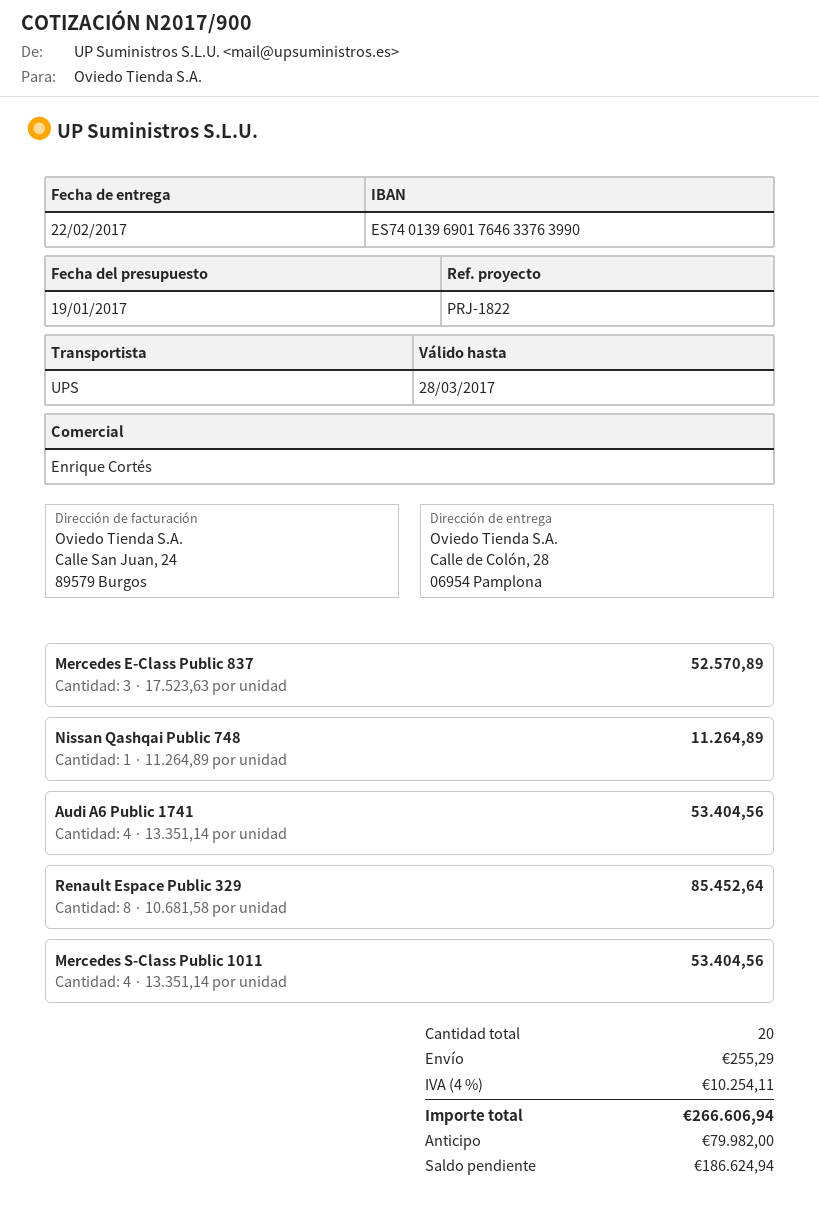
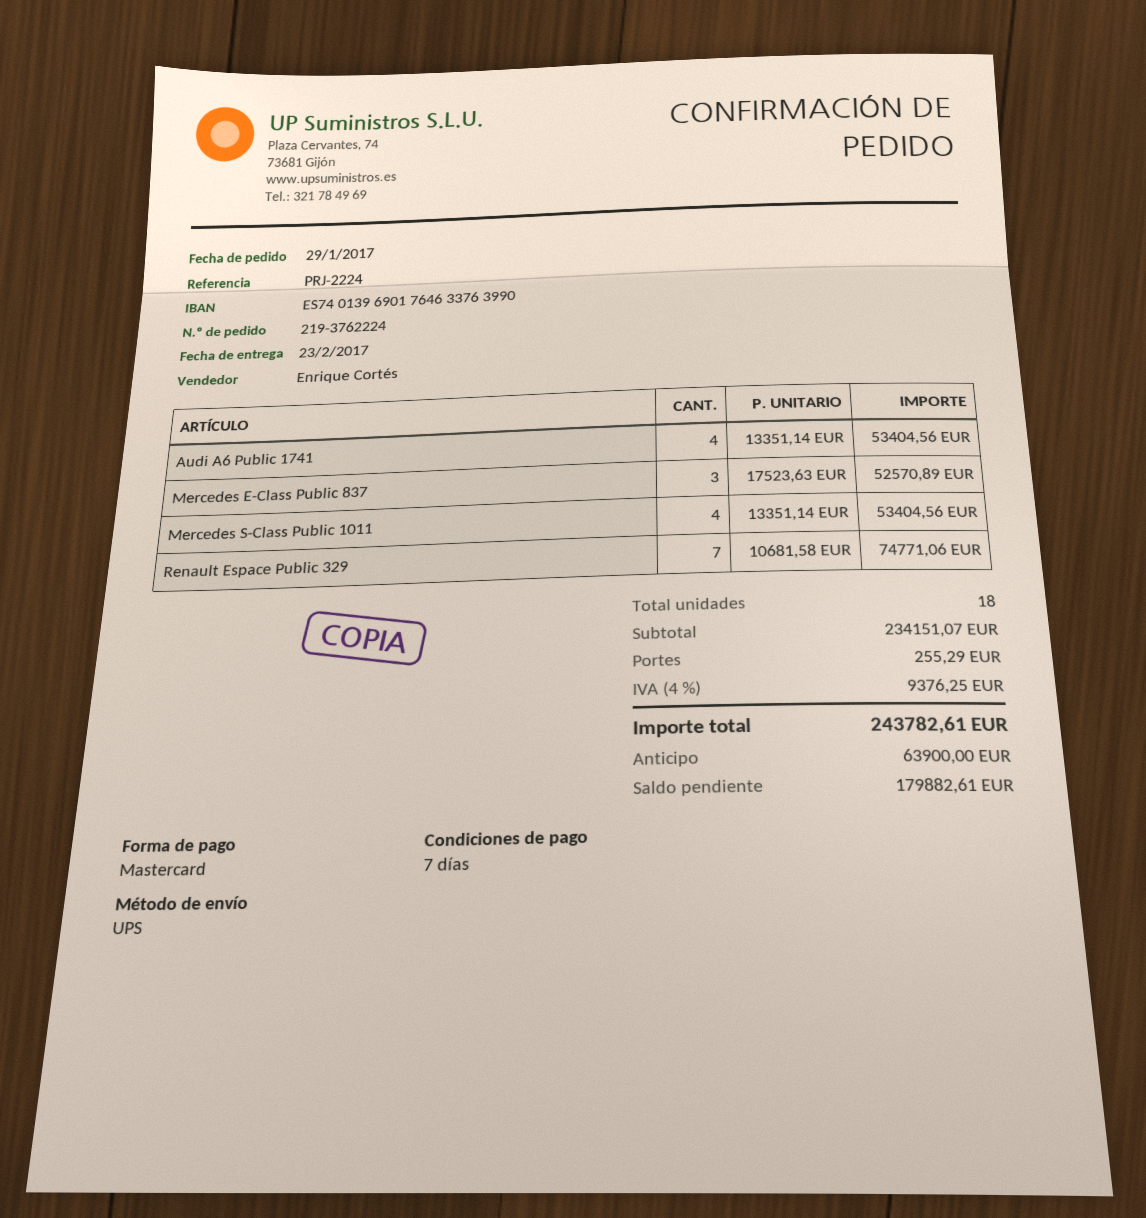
delivery date: 2017-02-22 -> 2017-02-23
reference: PRJ-1822 -> PRJ-2224
Nissan Qashqai Public 748: 1 x 11264.89 = 11264.89 -> none
Renault Espace Public 329: 8 x 10681.58 = 85452.64 -> 7 x 10681.58 = 74771.06
total quantity: 20 -> 18
tax: 4% = 10254.11 -> 4% = 9376.25
total: 266606.94 -> 243782.61
deposit: 79982.00 -> 63900.00
balance: 186624.94 -> 179882.61

